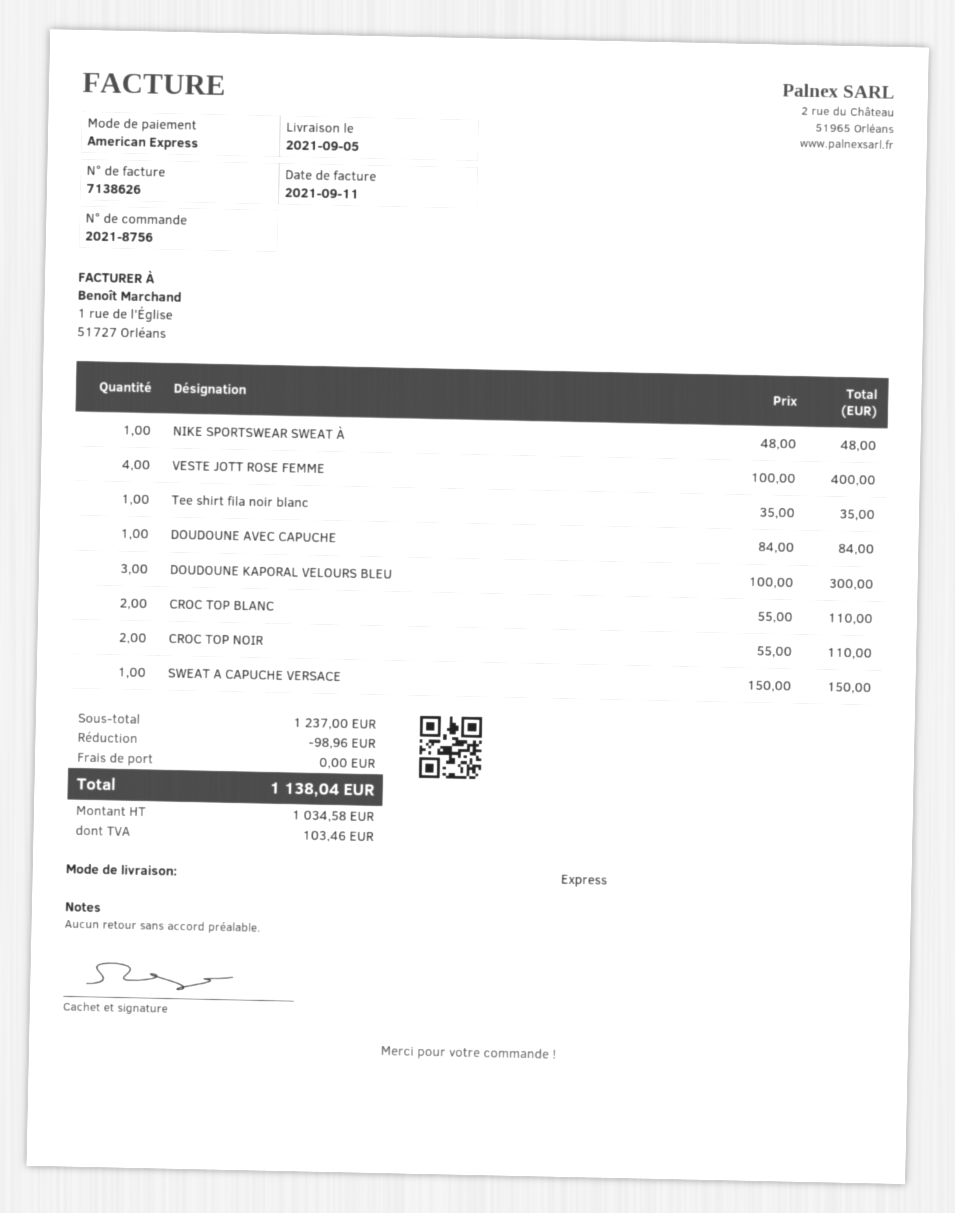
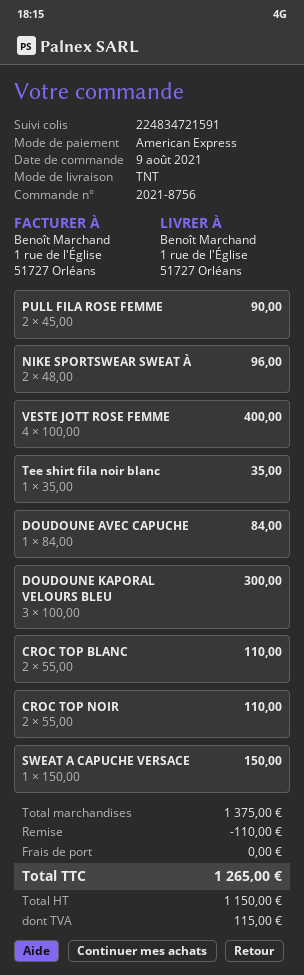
shipping method: express -> TNT
NIKE SPORTSWEAR SWEAT À: 1 x 48.00 = 48.00 -> 2 x 48.00 = 96.00
PULL FILA ROSE FEMME: none -> 2 x 45.00 = 90.00
subtotal: 1237.00 -> 1375.00
discount: 98.96 -> 110.00
net: 1034.58 -> 1150.00
tax: 103.46 -> 115.00
total: 1138.04 -> 1265.00

